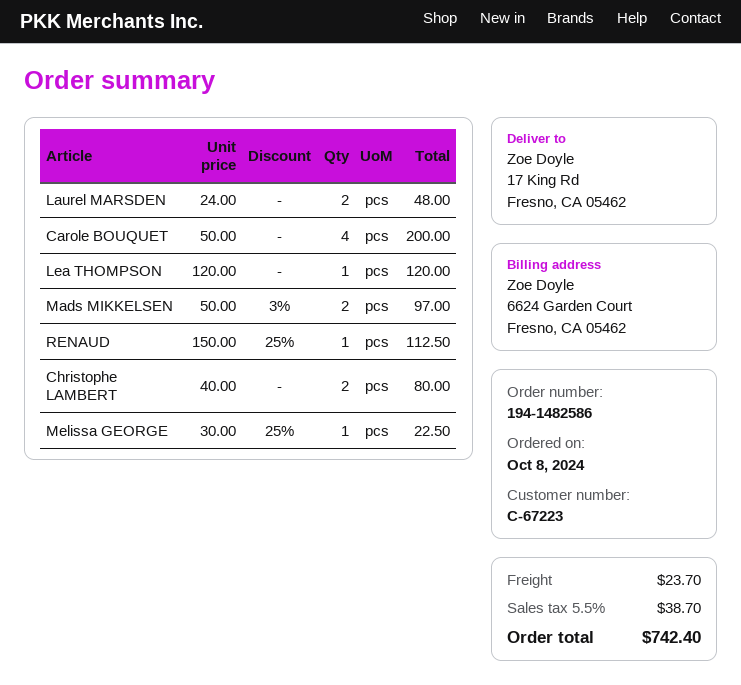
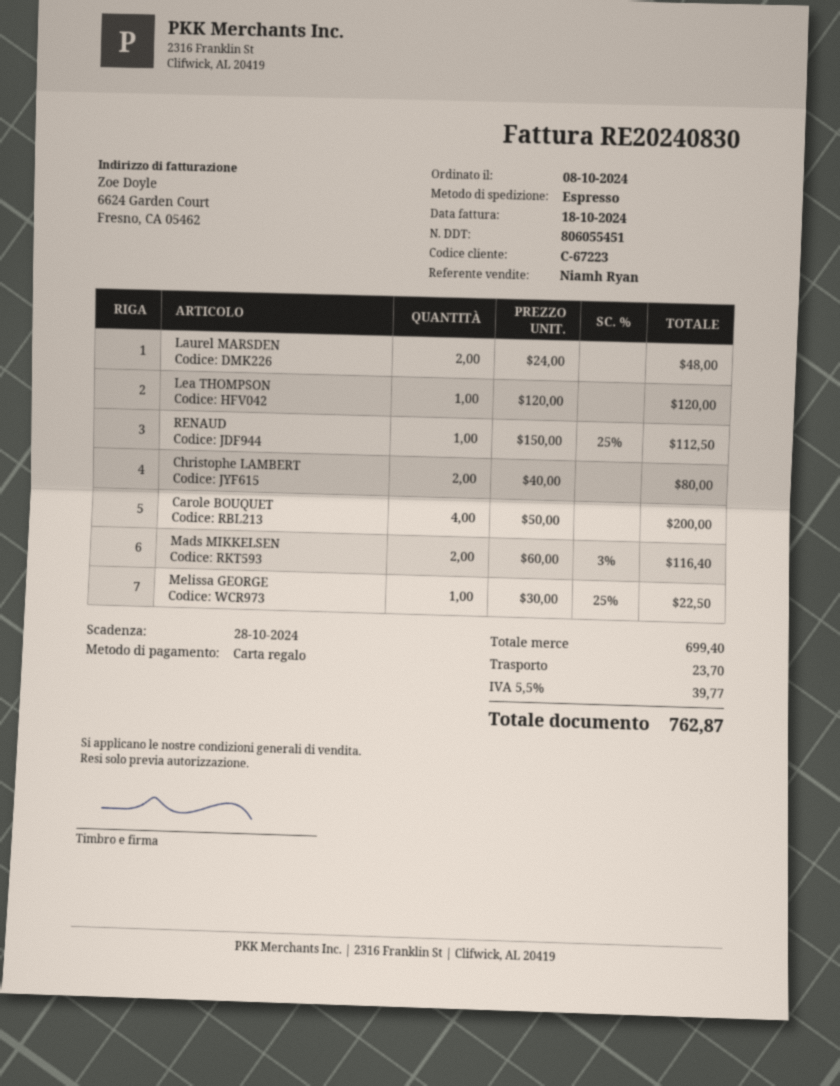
Mads MIKKELSEN: 2 x 50.00 - 3% = 97.00 -> 2 x 60.00 - 3% = 116.40
tax: 5.5% = 38.70 -> 5.5% = 39.77
total: 742.40 -> 762.87

